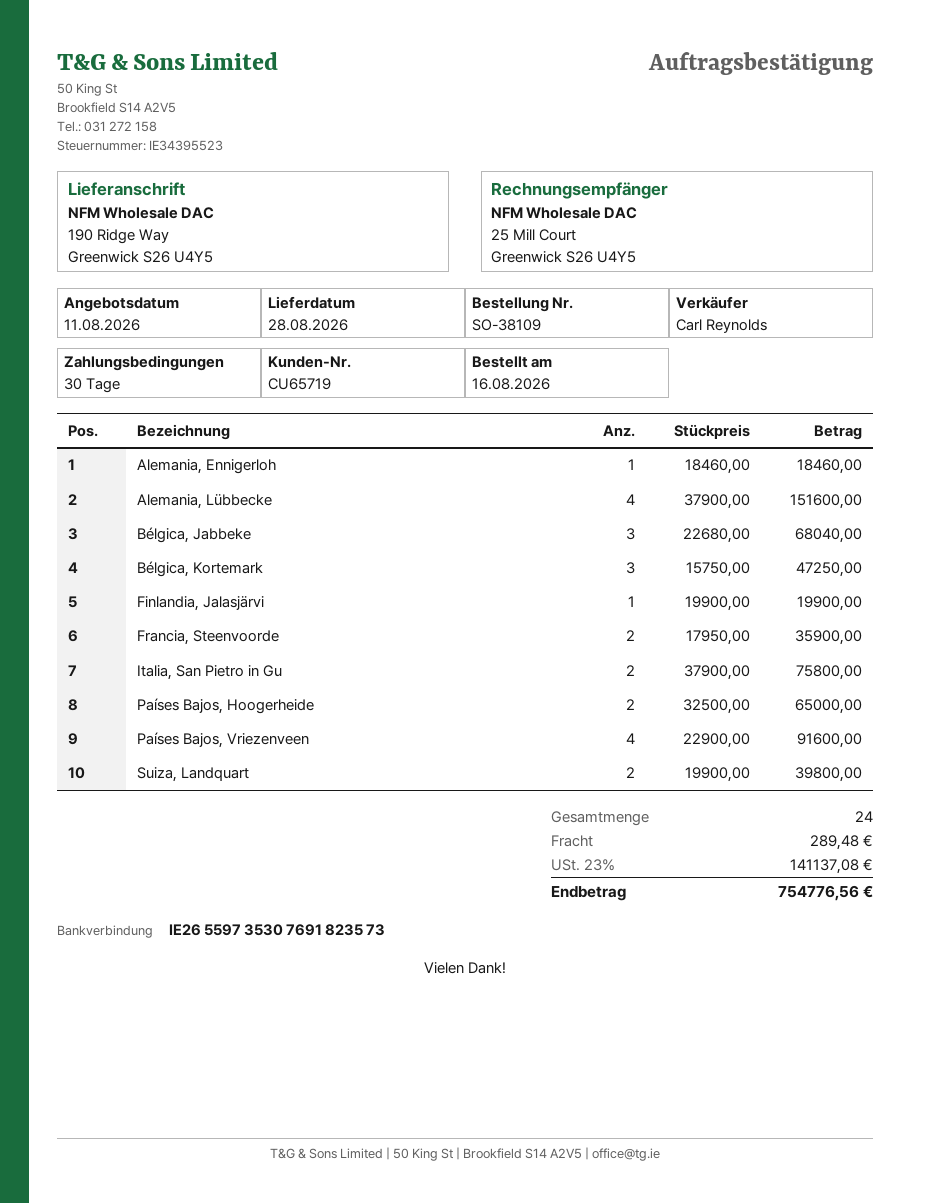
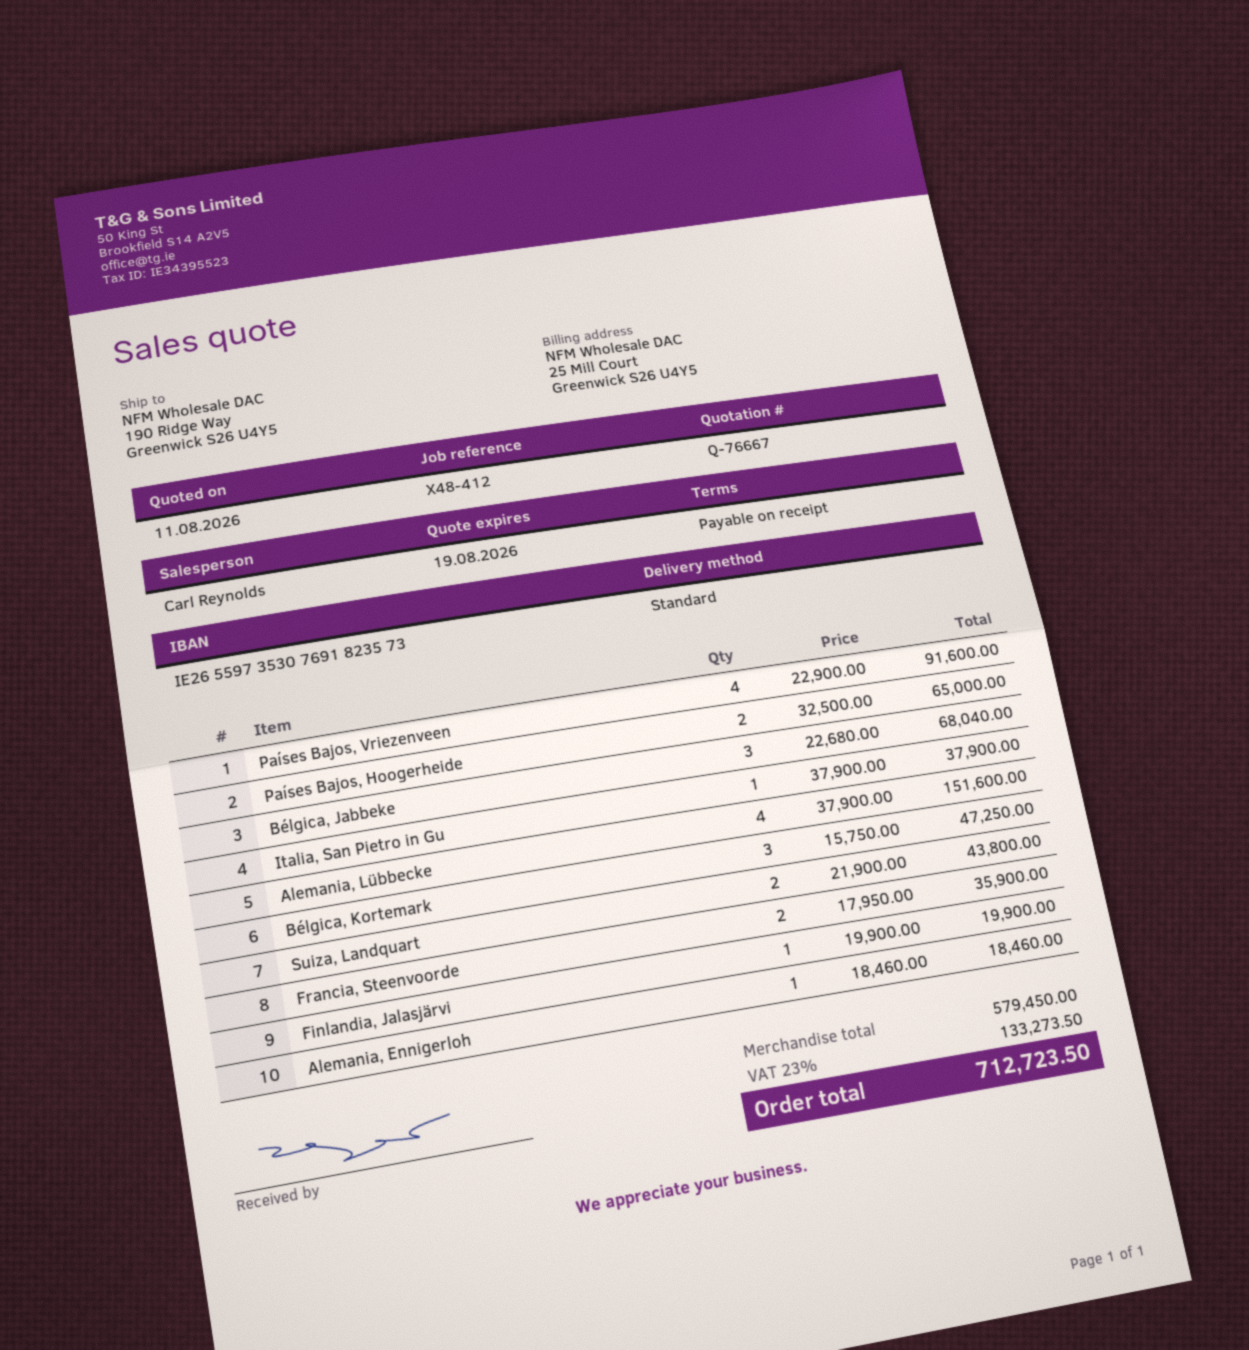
payment terms: 30 days -> on receipt
Italia, San Pietro in Gu: 2 x 37900.00 = 75800.00 -> 1 x 37900.00 = 37900.00
Suiza, Landquart: 2 x 19900.00 = 39800.00 -> 2 x 21900.00 = 43800.00
shipping: 289.48 -> none
tax: 23% = 141137.08 -> 23% = 133273.50
total: 754776.56 -> 712723.50

